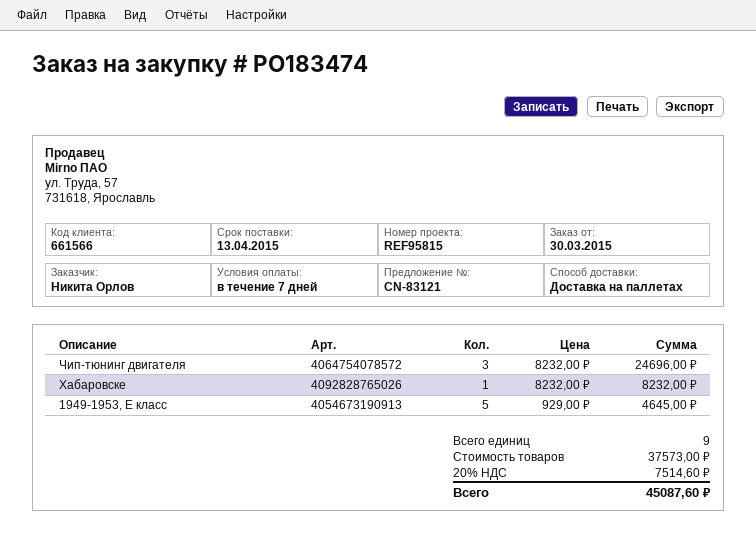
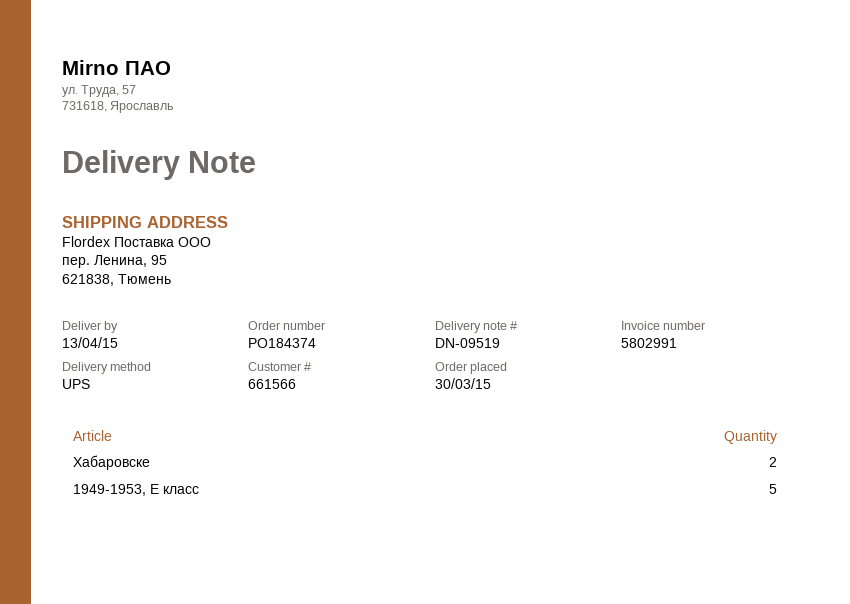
order number: PO183474 -> PO184374
shipping method: pallet freight -> UPS
Чип-тюнинг двигателя: 3 -> none
Хабаровске: 1 -> 2

